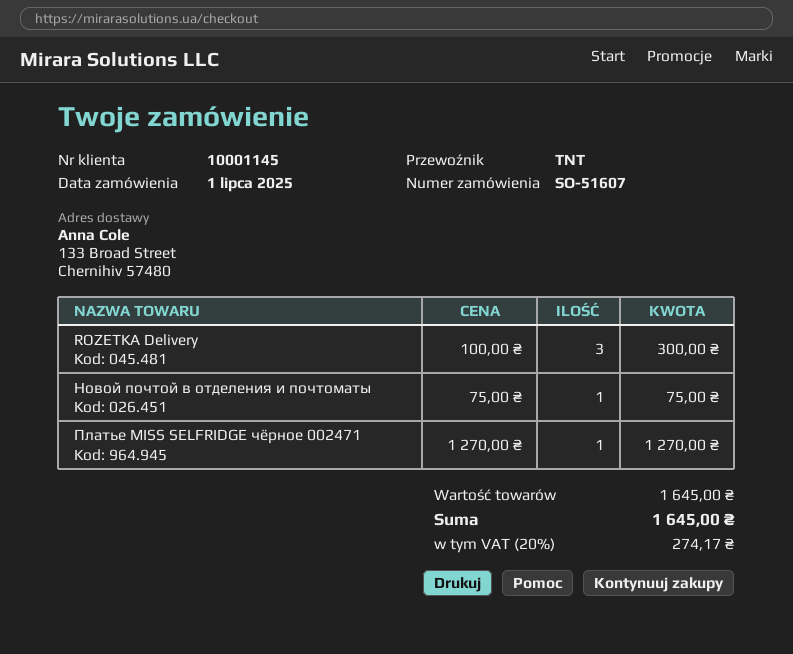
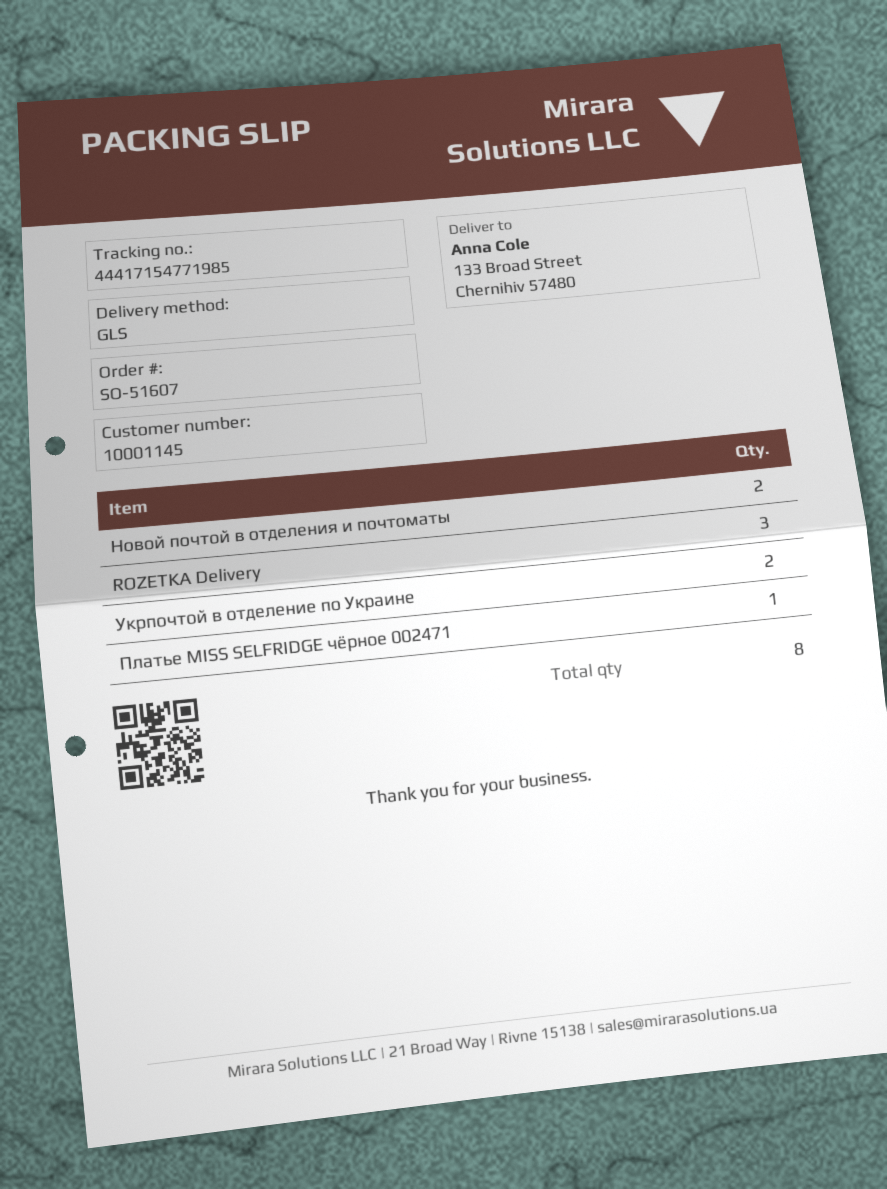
shipping method: TNT -> GLS
Новой почтой в отделения и почтоматы: 1 -> 2
Укрпочтой в отделение по Украине: none -> 2

